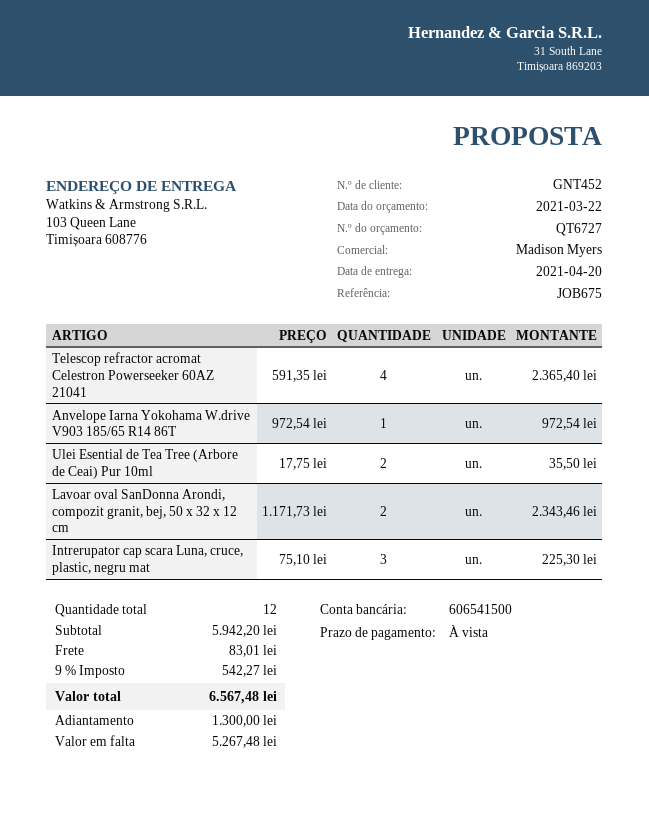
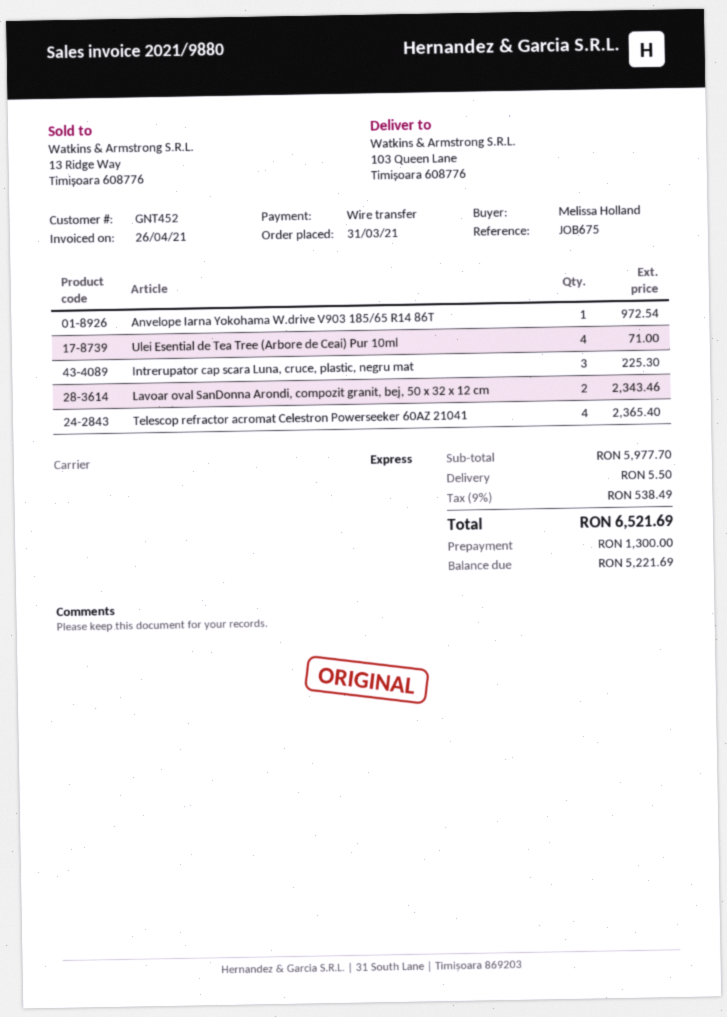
Ulei Esential de Tea Tree (Arbore de Ceai) Pur 10ml: 2 for 35.50 -> 4 for 71.00
subtotal: 5942.20 -> 5977.70
shipping: 83.01 -> 5.50
tax: 9% = 542.27 -> 9% = 538.49
total: 6567.48 -> 6521.69
balance: 5267.48 -> 5221.69

